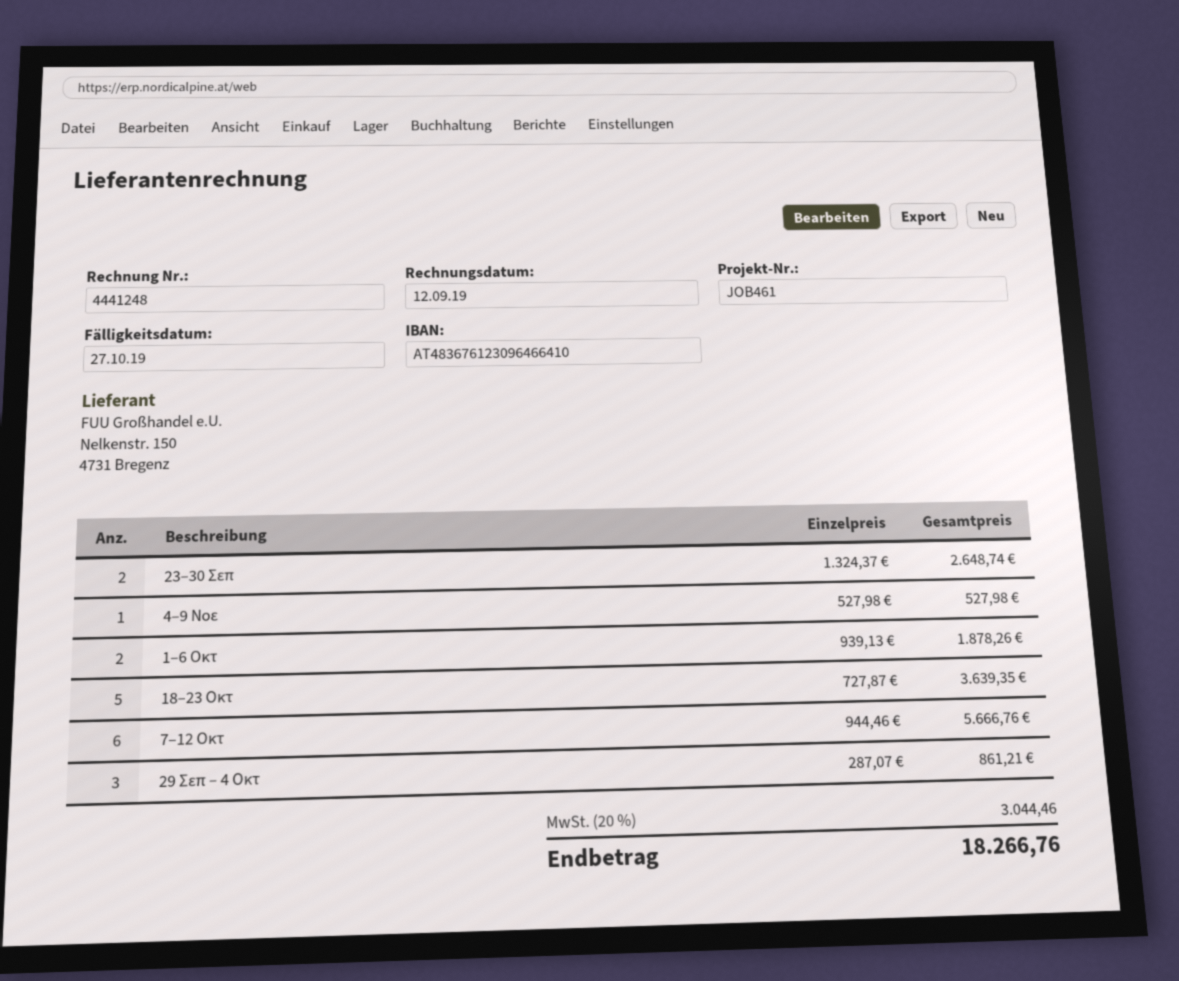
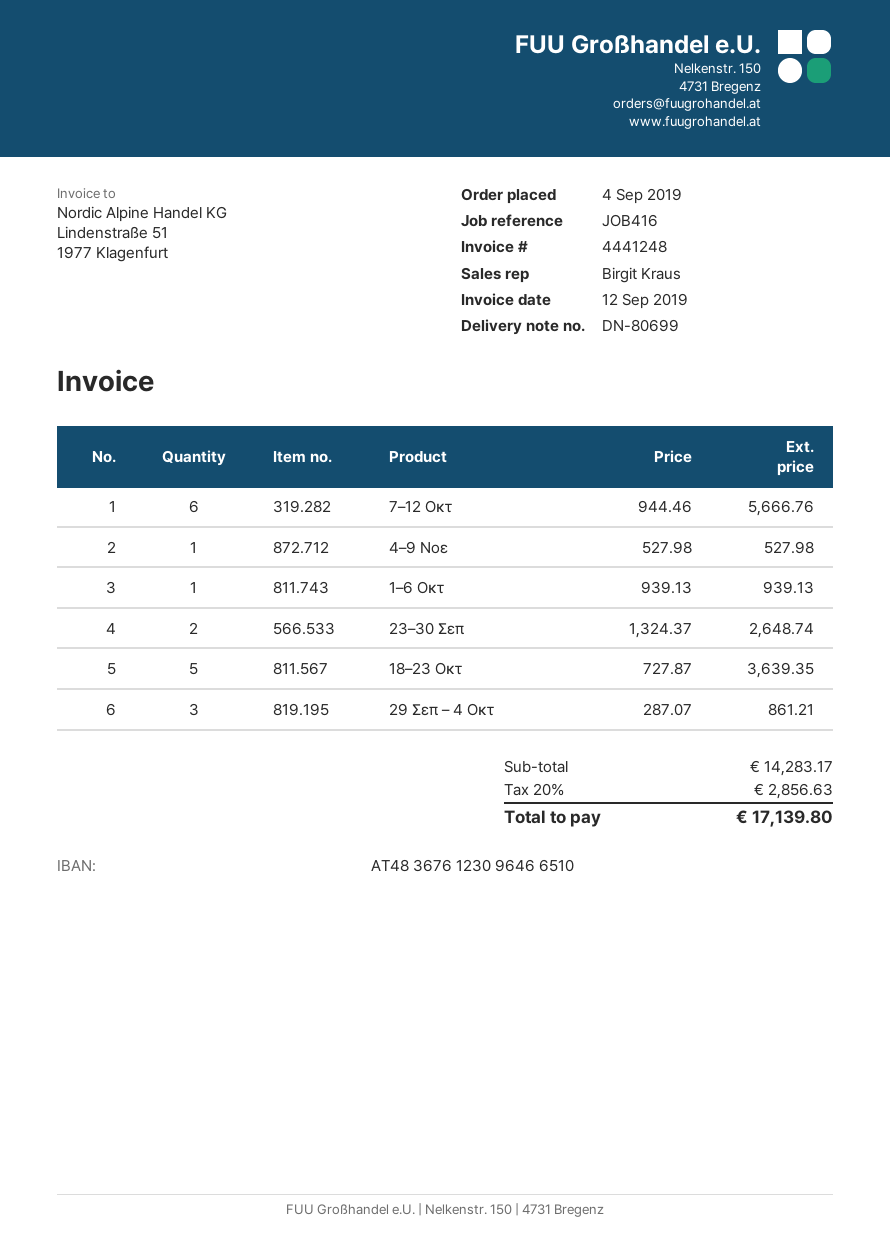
reference: JOB461 -> JOB416
bank account: AT483676123096466410 -> AT483676123096466510
1–6 Οκτ: 2 x 939.13 = 1878.26 -> 1 x 939.13 = 939.13
tax: 20% = 3044.46 -> 20% = 2856.63
total: 18266.76 -> 17139.80

